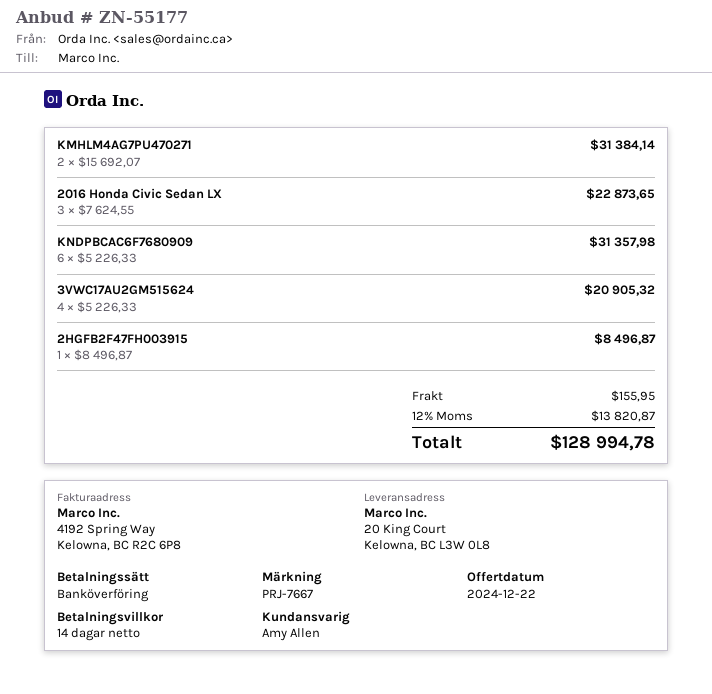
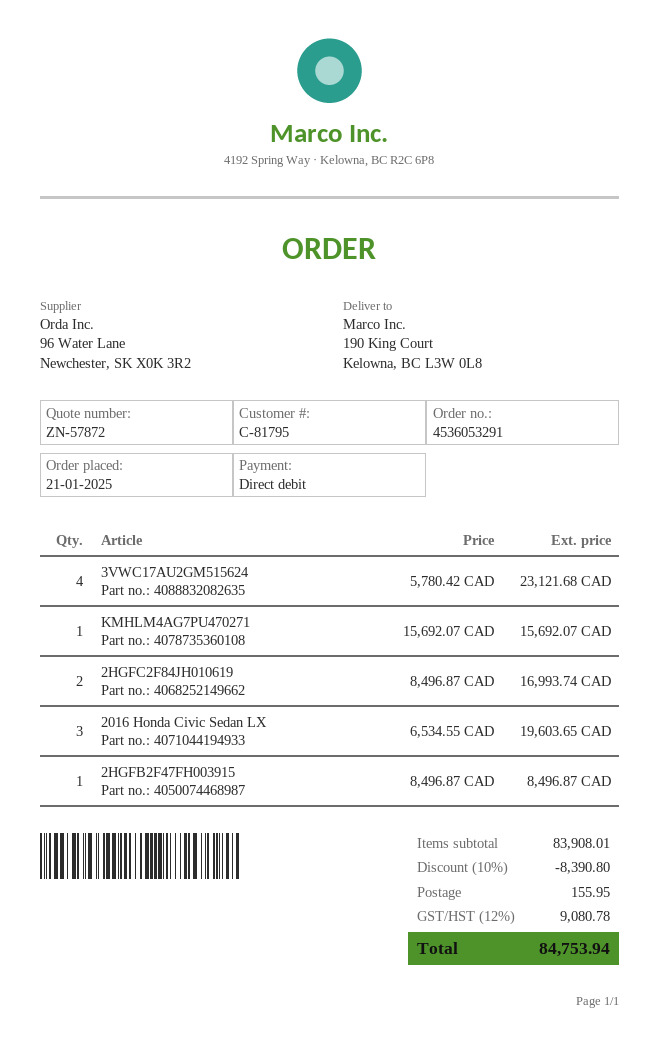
quote number: ZN-55177 -> ZN-57872
payment method: bank transfer -> direct debit
ship to: 20 King Court, Kelowna, BC L3W 0L8 -> 190 King Court, Kelowna, BC L3W 0L8
KMHLM4AG7PU470271: 2 x 15692.07 = 31384.14 -> 1 x 15692.07 = 15692.07
2016 Honda Civic Sedan LX: 3 x 7624.55 = 22873.65 -> 3 x 6534.55 = 19603.65
KNDPBCAC6F7680909: 6 x 5226.33 = 31357.98 -> none
3VWC17AU2GM515624: 4 x 5226.33 = 20905.32 -> 4 x 5780.42 = 23121.68
2HGFC2F84JH010619: none -> 2 x 8496.87 = 16993.74
discount: none -> 10% = 8390.80
tax: 12% = 13820.87 -> 12% = 9080.78
total: 128994.78 -> 84753.94

